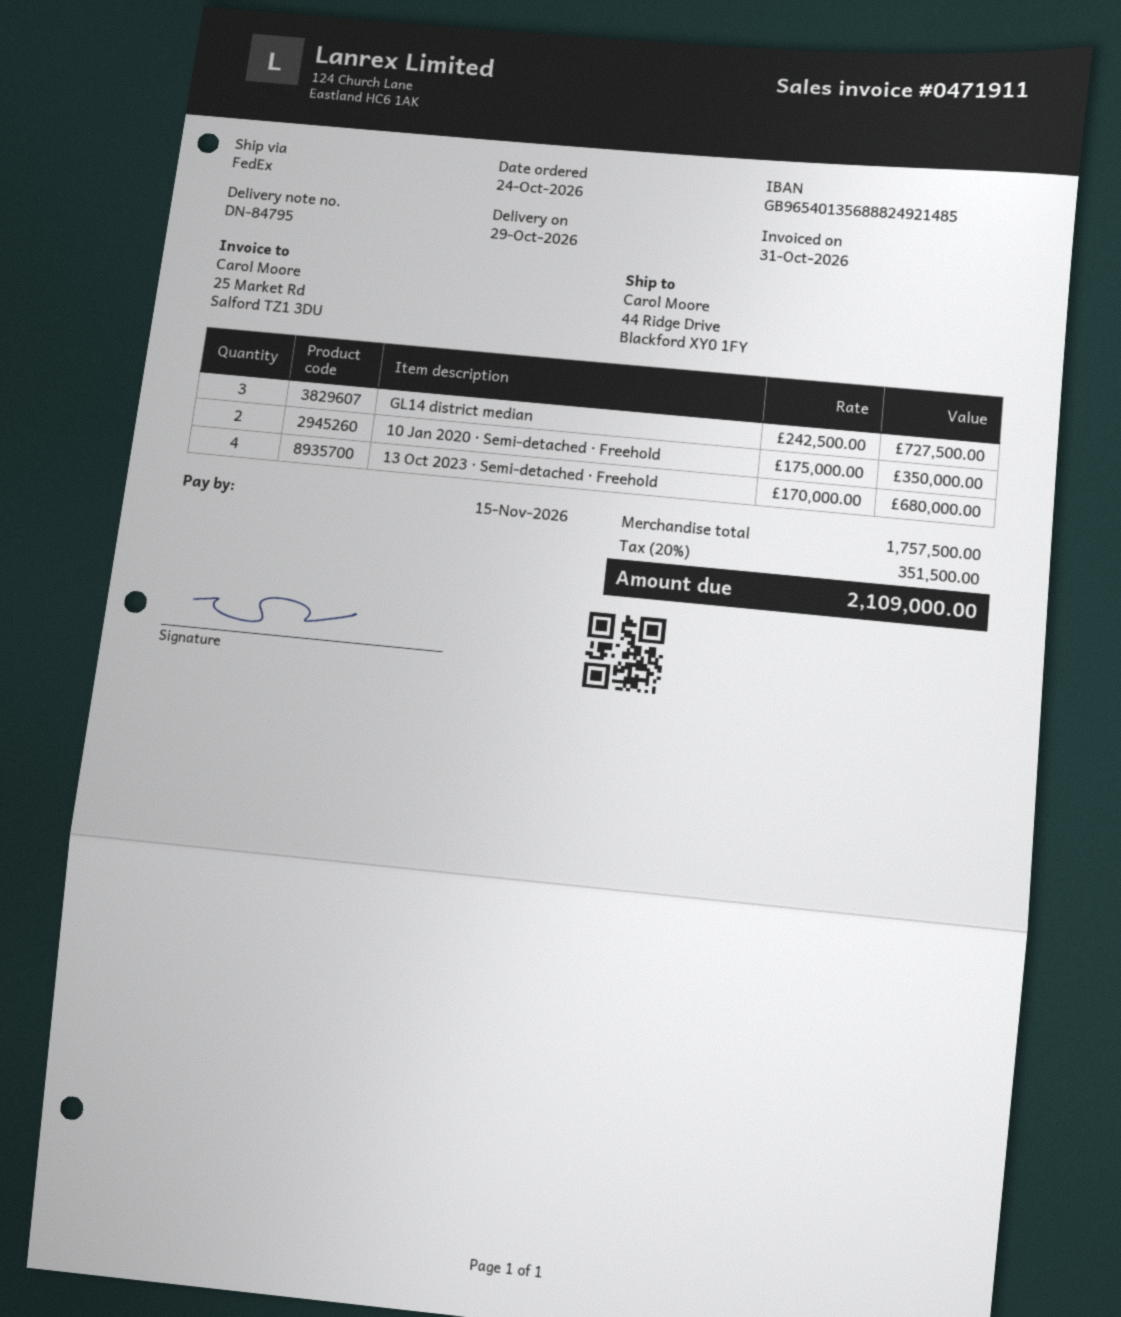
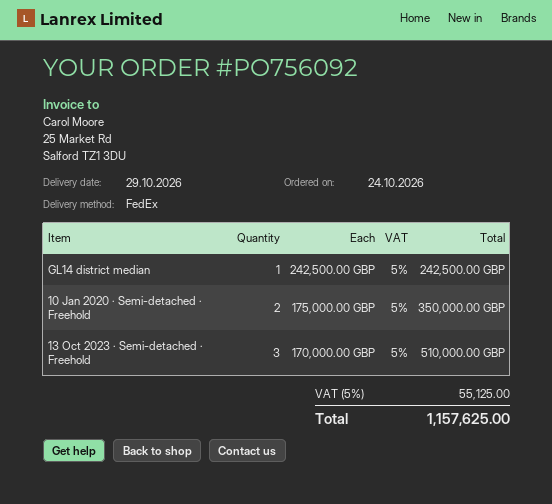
GL14 district median: 3 x 242500.00 = 727500.00 -> 1 x 242500.00 = 242500.00
13 Oct 2023 · Semi-detached · Freehold: 4 x 170000.00 = 680000.00 -> 3 x 170000.00 = 510000.00
tax: 20% = 351500.00 -> 5% = 55125.00
total: 2109000.00 -> 1157625.00

